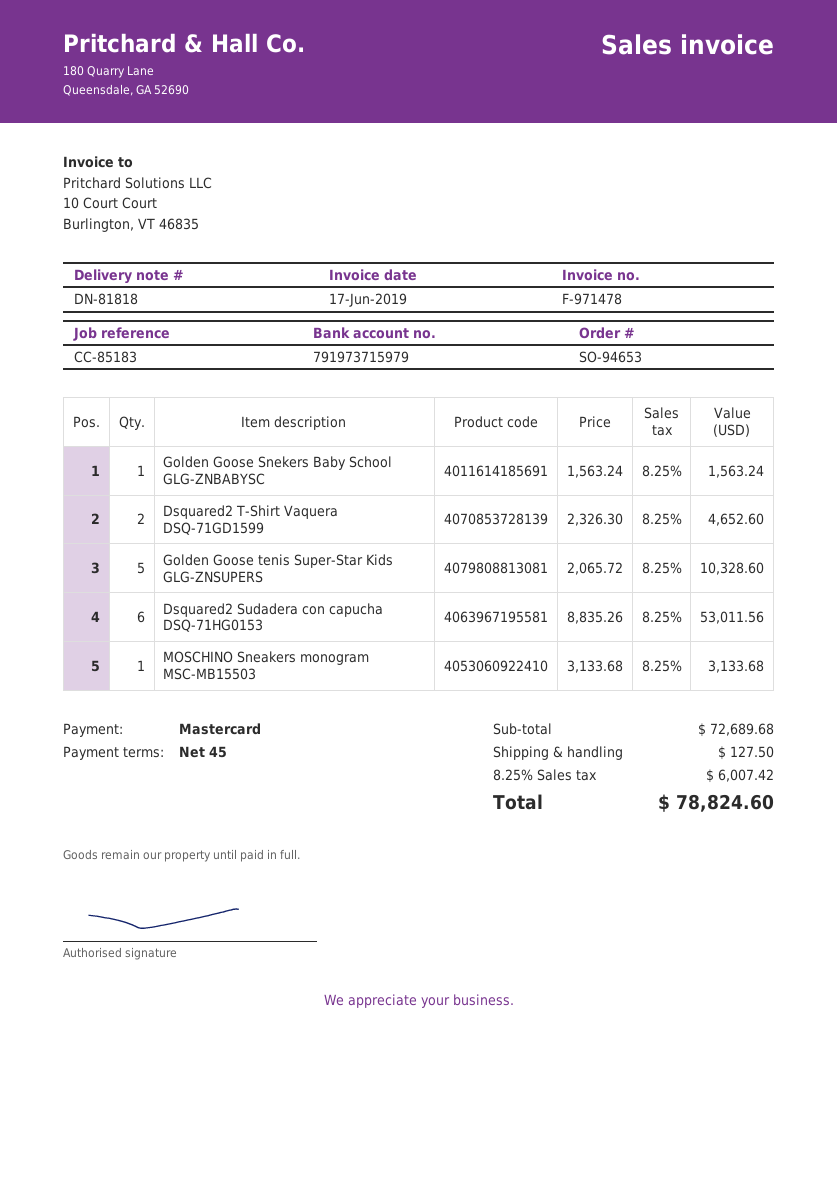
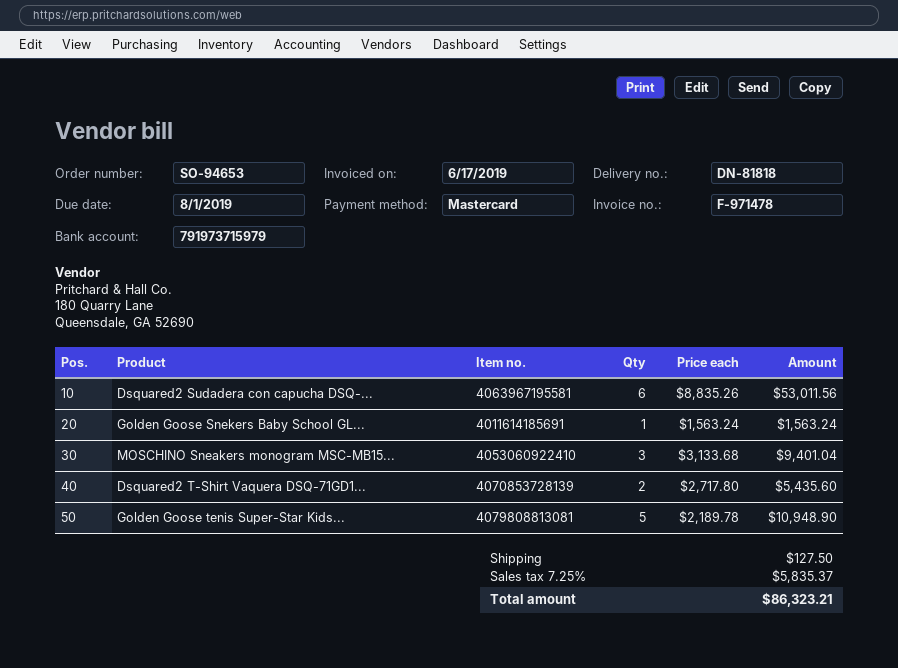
Dsquared2 T-Shirt Vaquera DSQ-71GD1599: 2 x 2326.30 = 4652.60 -> 2 x 2717.80 = 5435.60
Golden Goose tenis Super-Star Kids GLG-ZNSUPERS: 5 x 2065.72 = 10328.60 -> 5 x 2189.78 = 10948.90
MOSCHINO Sneakers monogram MSC-MB15503: 1 x 3133.68 = 3133.68 -> 3 x 3133.68 = 9401.04
tax: 8.25% = 6007.42 -> 7.25% = 5835.37
total: 78824.60 -> 86323.21

